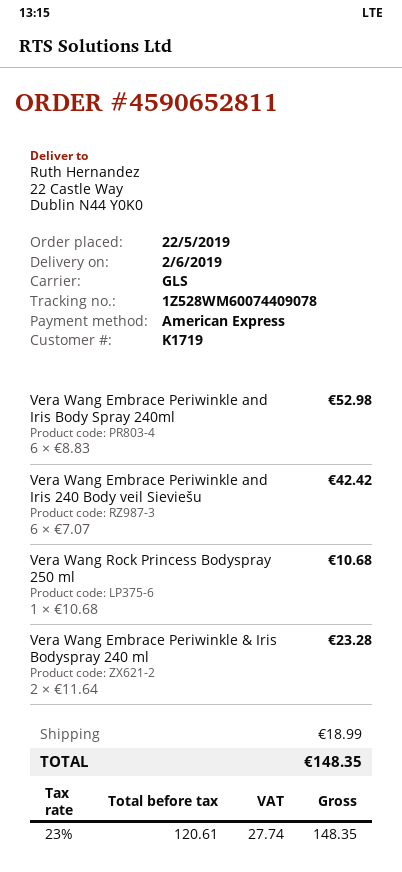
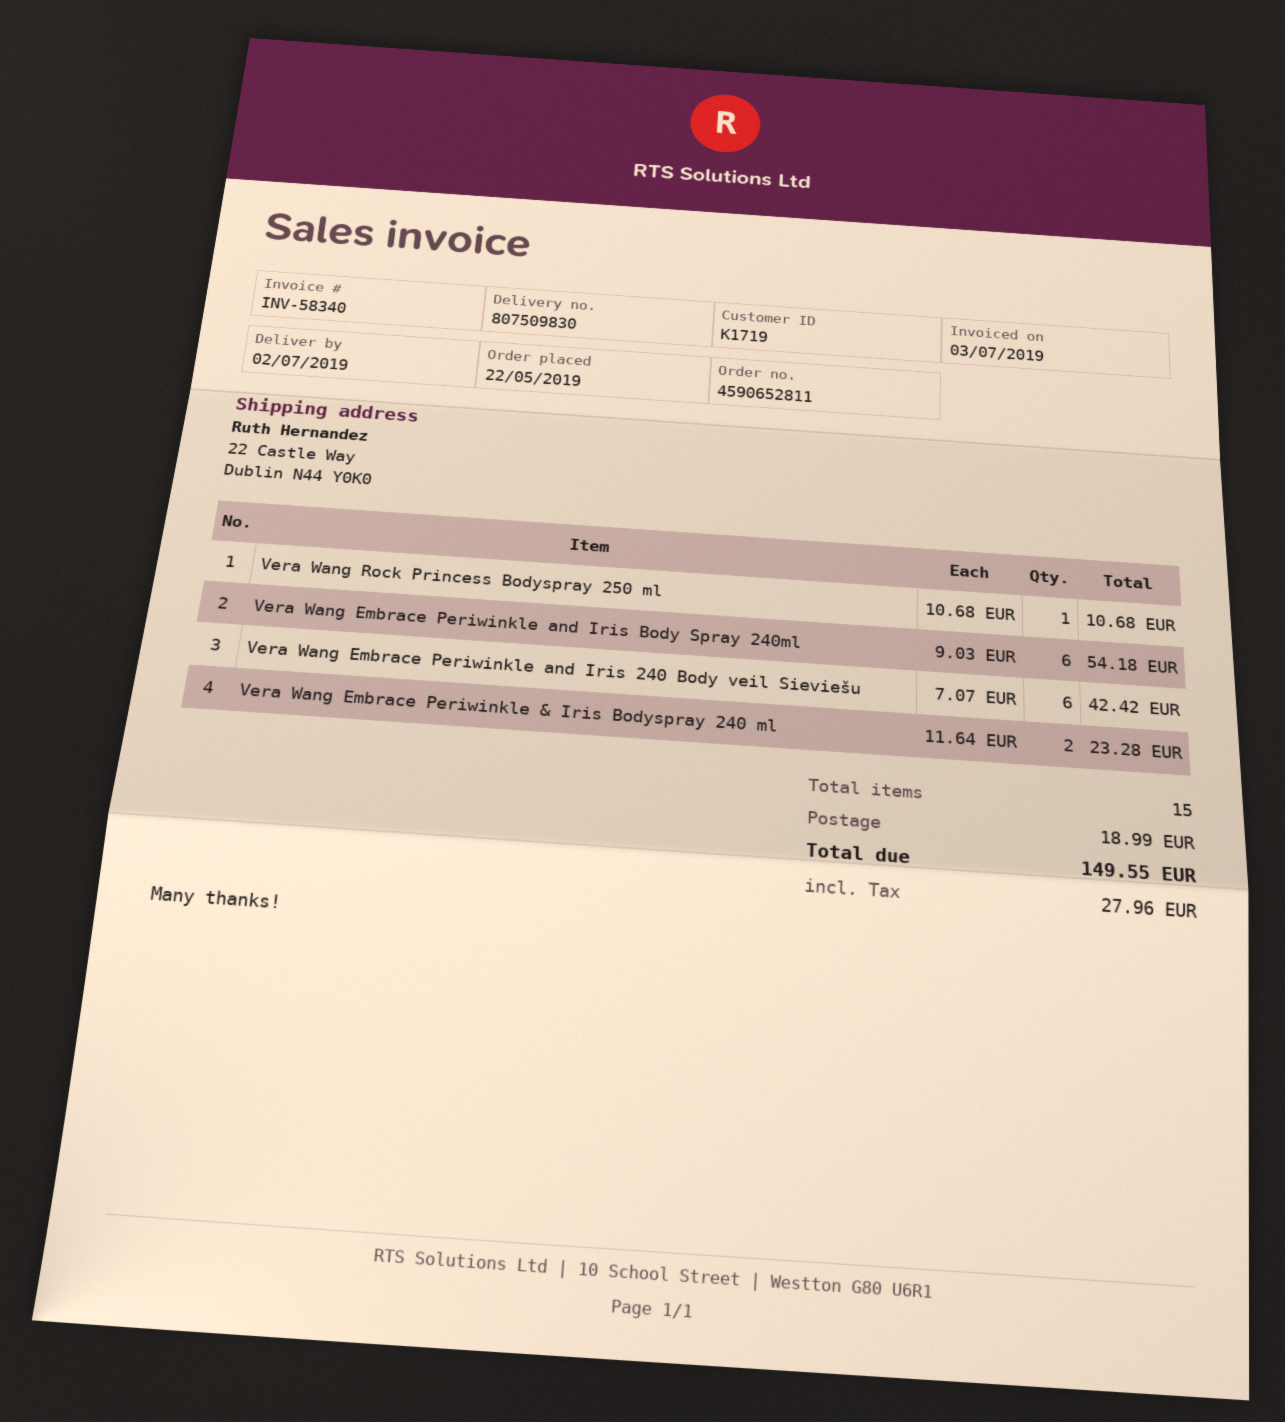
delivery date: 2019-06-02 -> 2019-07-02
Vera Wang Embrace Periwinkle and Iris Body Spray 240ml: 6 x 8.83 = 52.98 -> 6 x 9.03 = 54.18
tax: 27.74 -> 27.96
total: 148.35 -> 149.55

